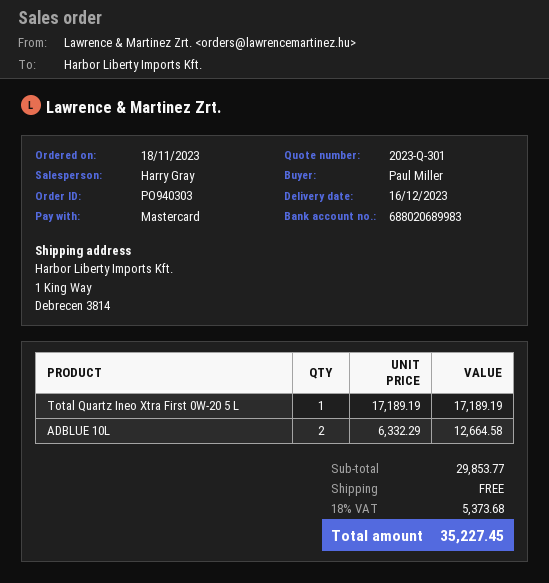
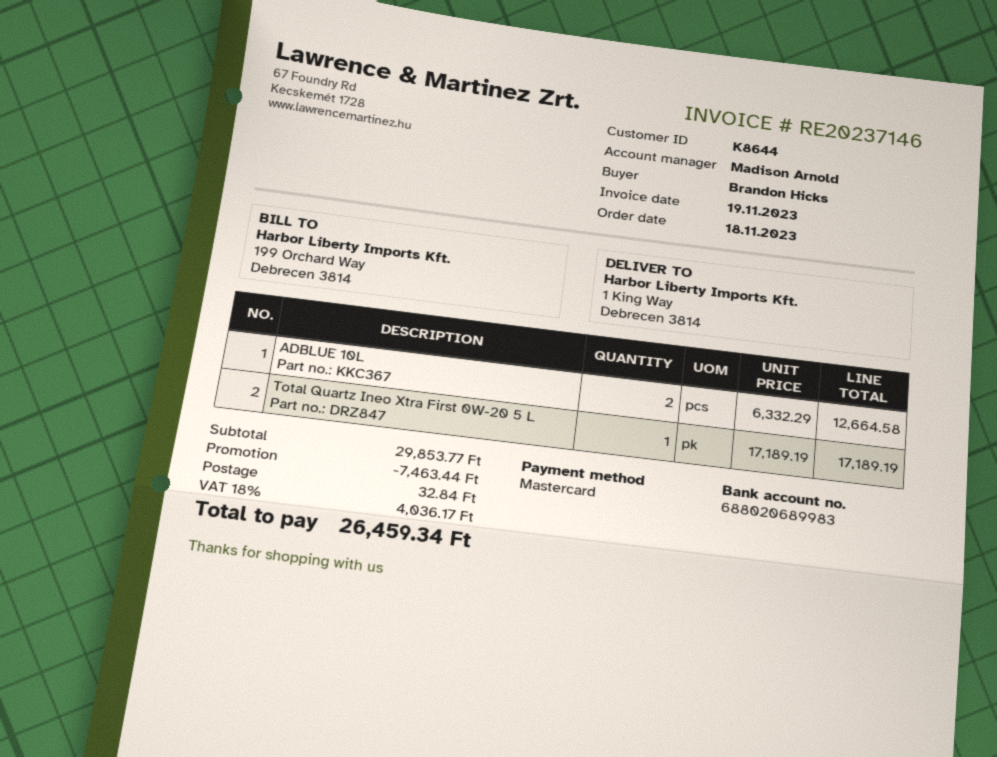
ordered by: Paul Miller -> Brandon Hicks
sales rep: Harry Gray -> Madison Arnold
discount: none -> 7463.44
shipping: 0.00 -> 32.84
tax: 18% = 5373.68 -> 18% = 4036.17
total: 35227.45 -> 26459.34

